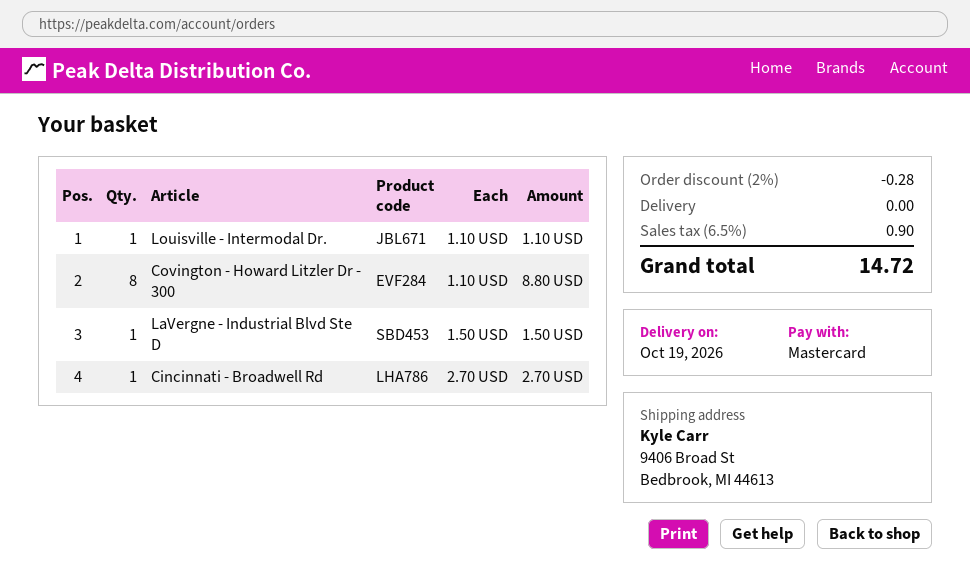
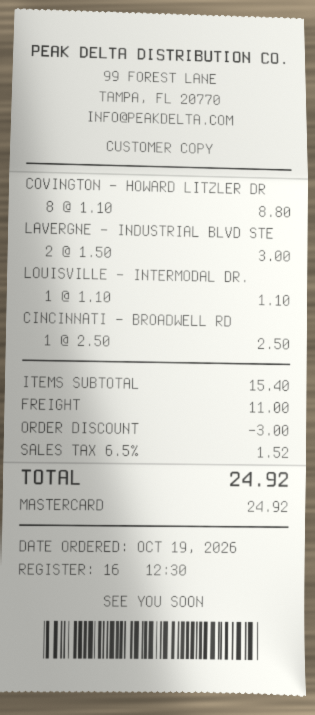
LaVergne - Industrial Blvd Ste D: 1 x 1.50 = 1.50 -> 2 x 1.50 = 3.00
Cincinnati - Broadwell Rd: 1 x 2.70 = 2.70 -> 1 x 2.50 = 2.50
discount: 0.28 -> 3.00
shipping: 0.00 -> 11.00
tax: 6.5% = 0.90 -> 6.5% = 1.52
total: 14.72 -> 24.92

